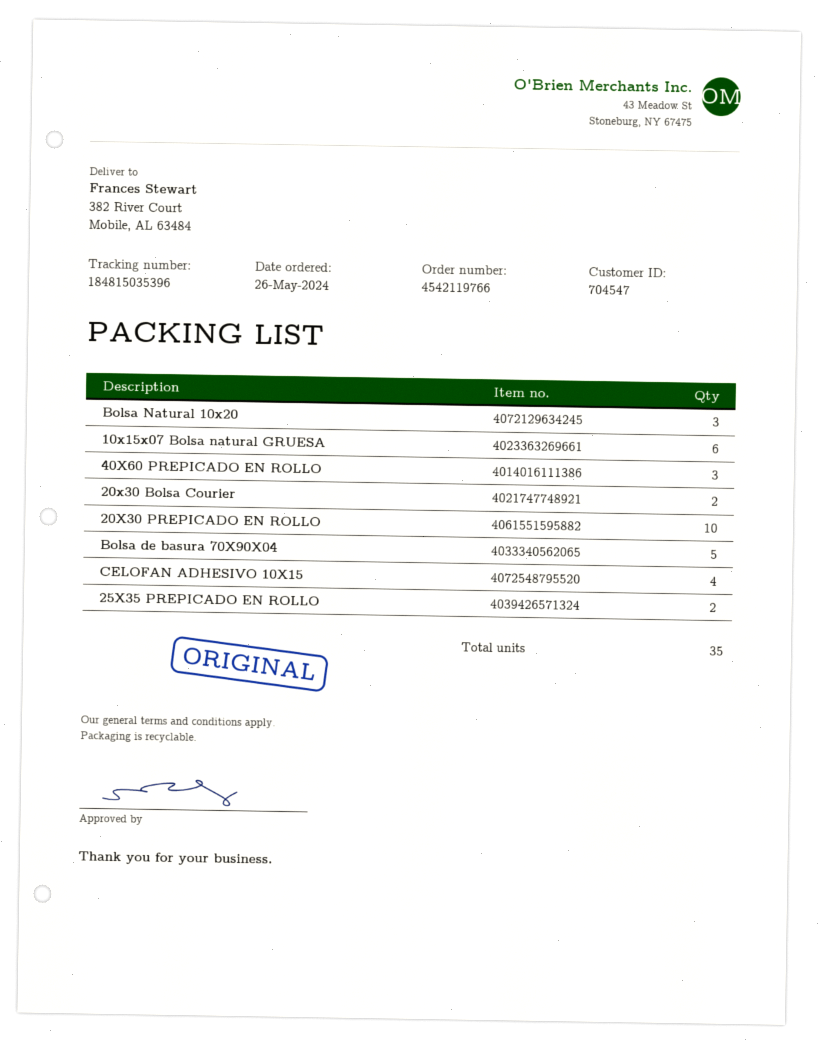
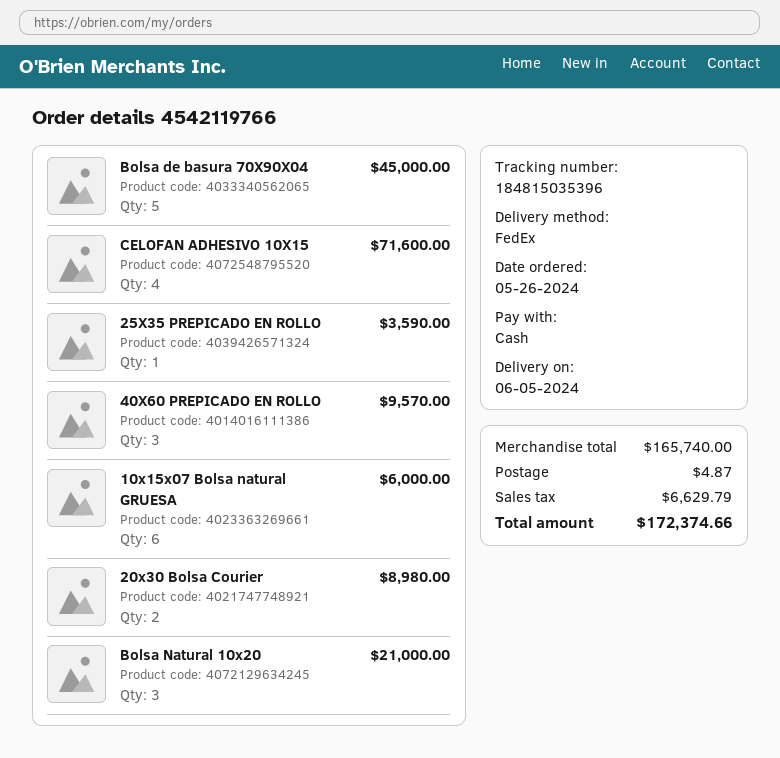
20X30 PREPICADO EN ROLLO: 10 -> none
25X35 PREPICADO EN ROLLO: 2 -> 1

